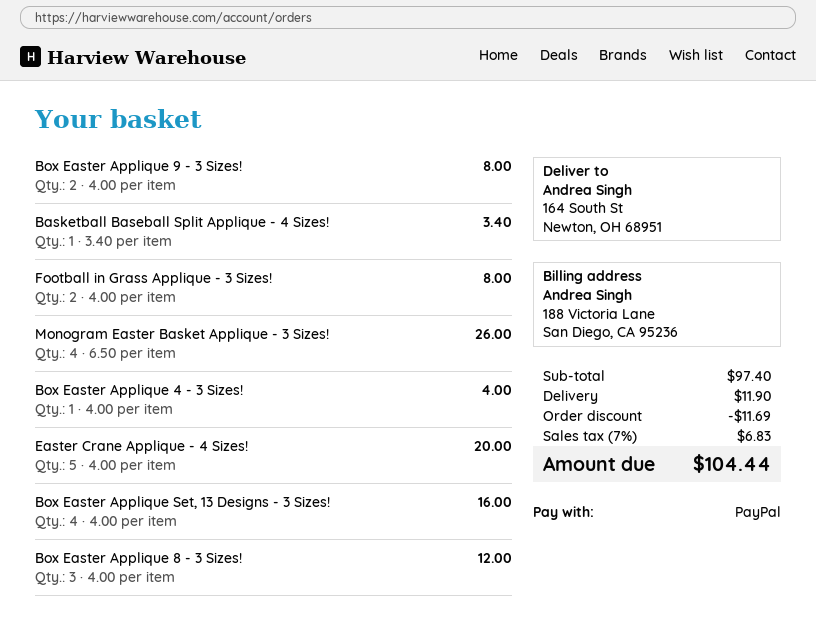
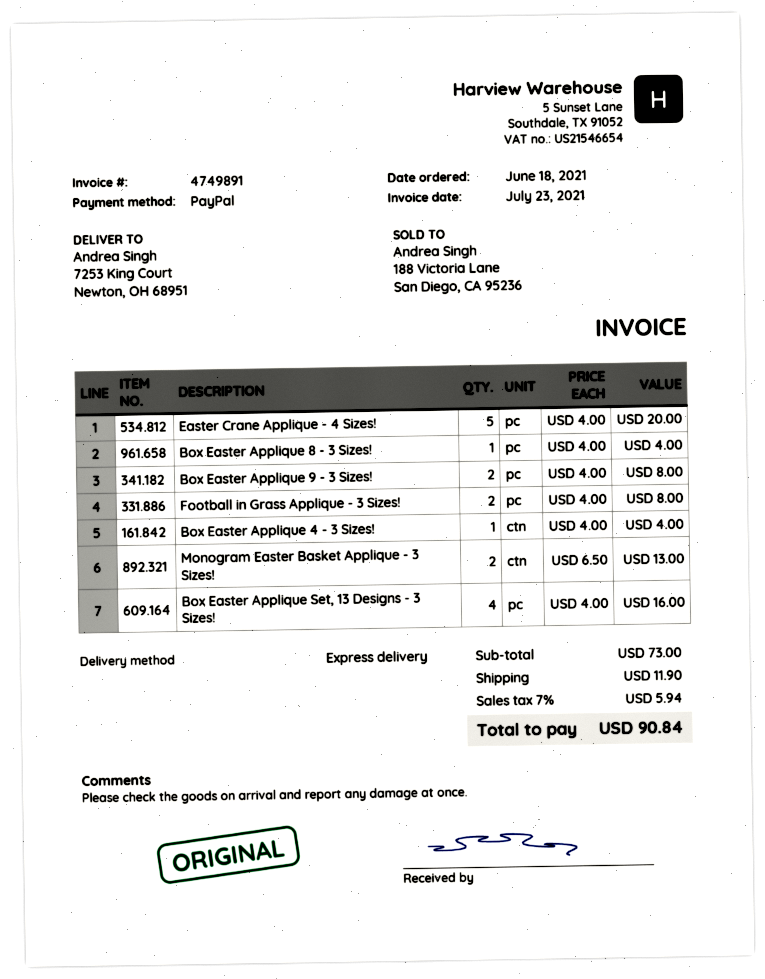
ship to: 164 South St, Newton, OH 68951 -> 7253 King Court, Newton, OH 68951
Basketball Baseball Split Applique - 4 Sizes!: 1 x 3.40 = 3.40 -> none
Monogram Easter Basket Applique - 3 Sizes!: 4 x 6.50 = 26.00 -> 2 x 6.50 = 13.00
Box Easter Applique 8 - 3 Sizes!: 3 x 4.00 = 12.00 -> 1 x 4.00 = 4.00
subtotal: 97.40 -> 73.00
discount: 11.69 -> none
tax: 7% = 6.83 -> 7% = 5.94
total: 104.44 -> 90.84

